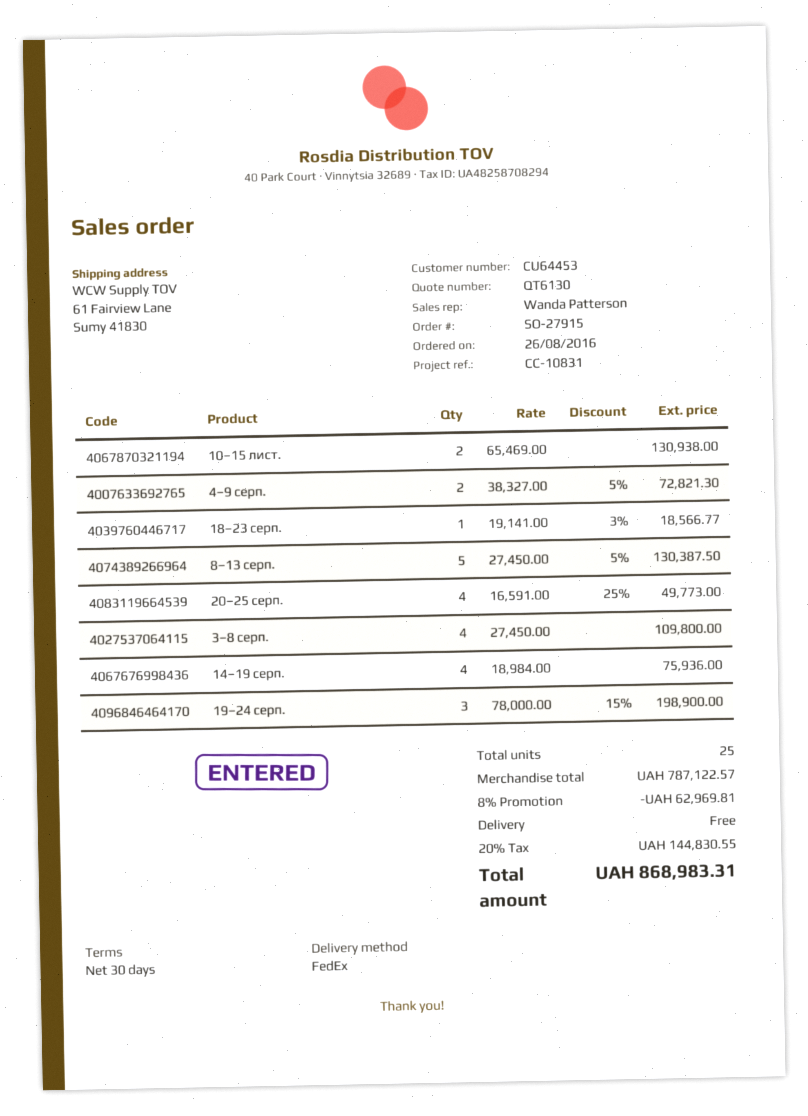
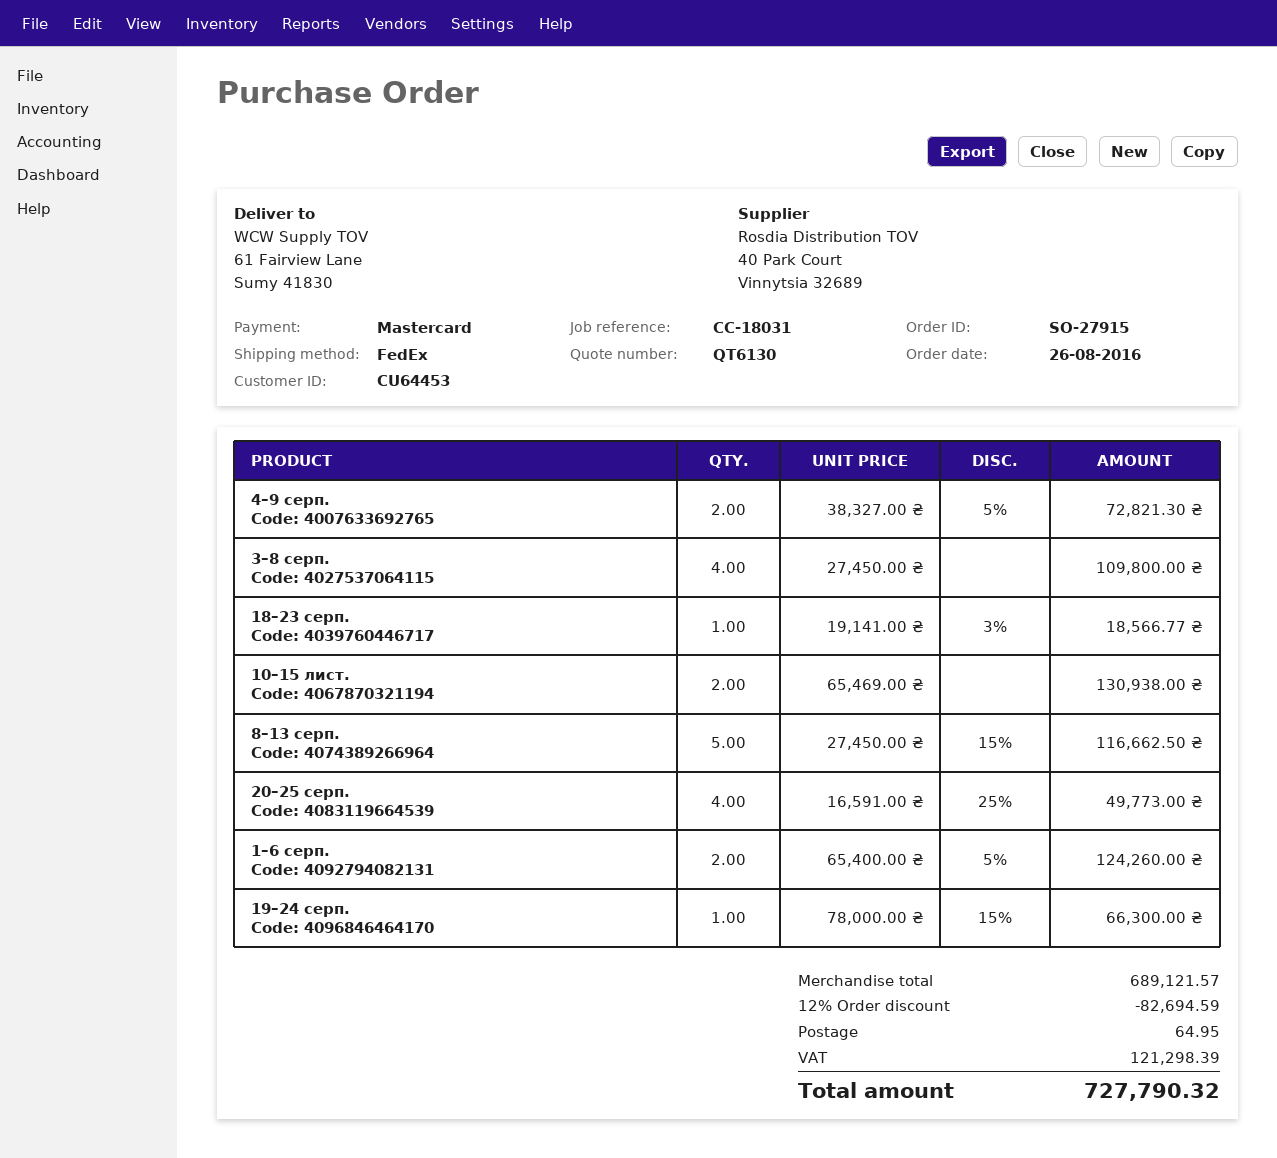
reference: CC-10831 -> CC-18031
8–13 серп.: 5 x 27450.00 - 5% = 130387.50 -> 5 x 27450.00 - 15% = 116662.50
14–19 серп.: 4 x 18984.00 = 75936.00 -> none
19–24 серп.: 3 x 78000.00 - 15% = 198900.00 -> 1 x 78000.00 - 15% = 66300.00
1–6 серп.: none -> 2 x 65400.00 - 5% = 124260.00
subtotal: 787122.57 -> 689121.57
discount: 8% = 62969.81 -> 12% = 82694.59
shipping: 0.00 -> 64.95
tax: 144830.55 -> 121298.39
total: 868983.31 -> 727790.32

